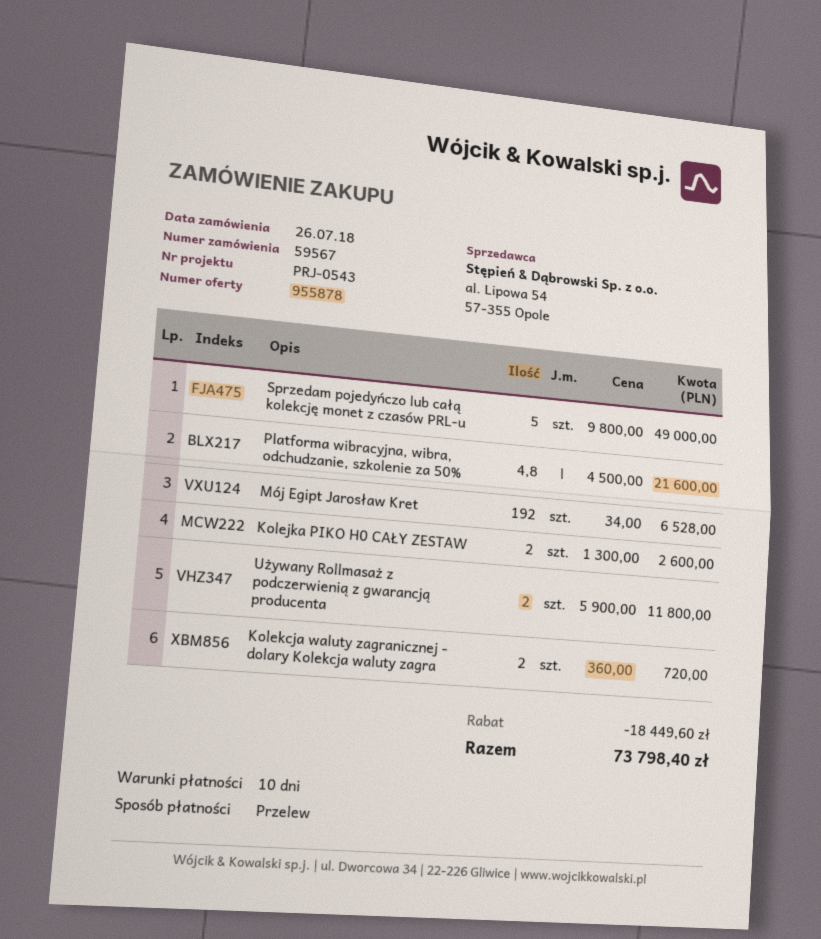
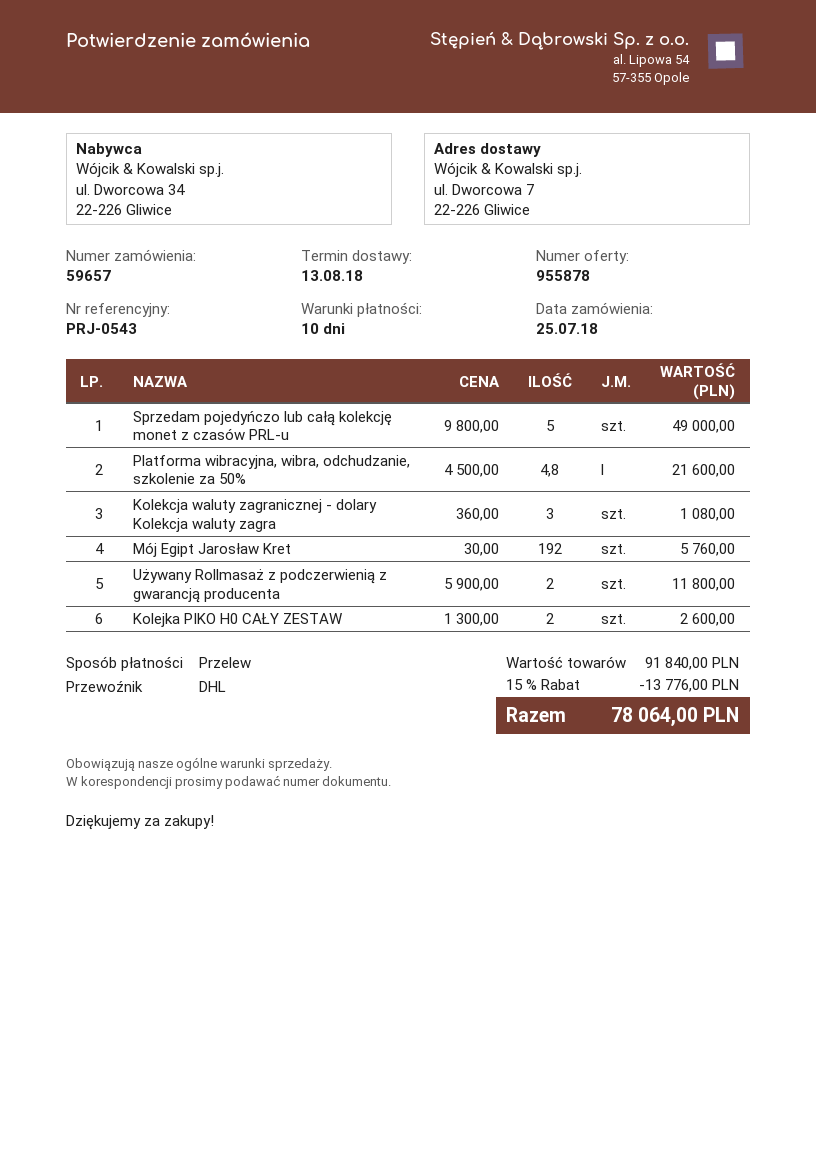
order number: 59567 -> 59657
order date: 2018-07-26 -> 2018-07-25
Mój Egipt Jarosław Kret: 192 x 34.00 = 6528.00 -> 192 x 30.00 = 5760.00
Kolekcja waluty zagranicznej - dolary Kolekcja waluty zagra: 2 x 360.00 = 720.00 -> 3 x 360.00 = 1080.00
discount: 18449.60 -> 13776.00
total: 73798.40 -> 78064.00

